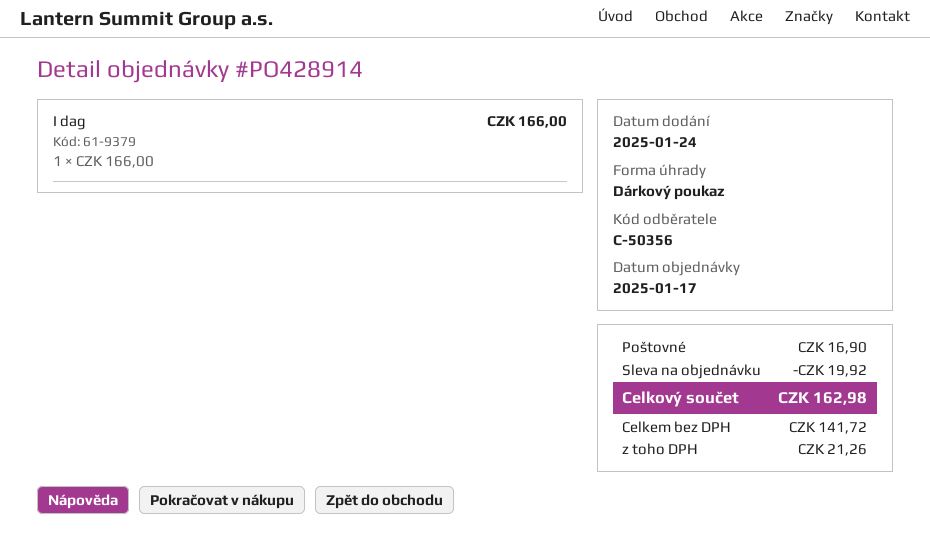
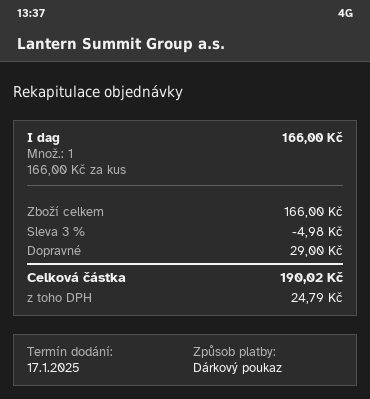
delivery date: 2025-01-24 -> 2025-01-17
discount: 19.92 -> 4.98
shipping: 16.90 -> 29.00
tax: 21.26 -> 24.79
total: 162.98 -> 190.02

